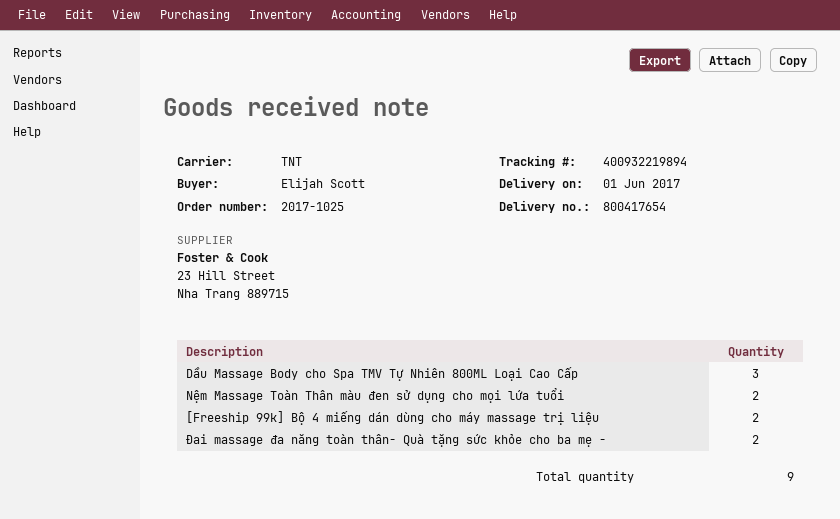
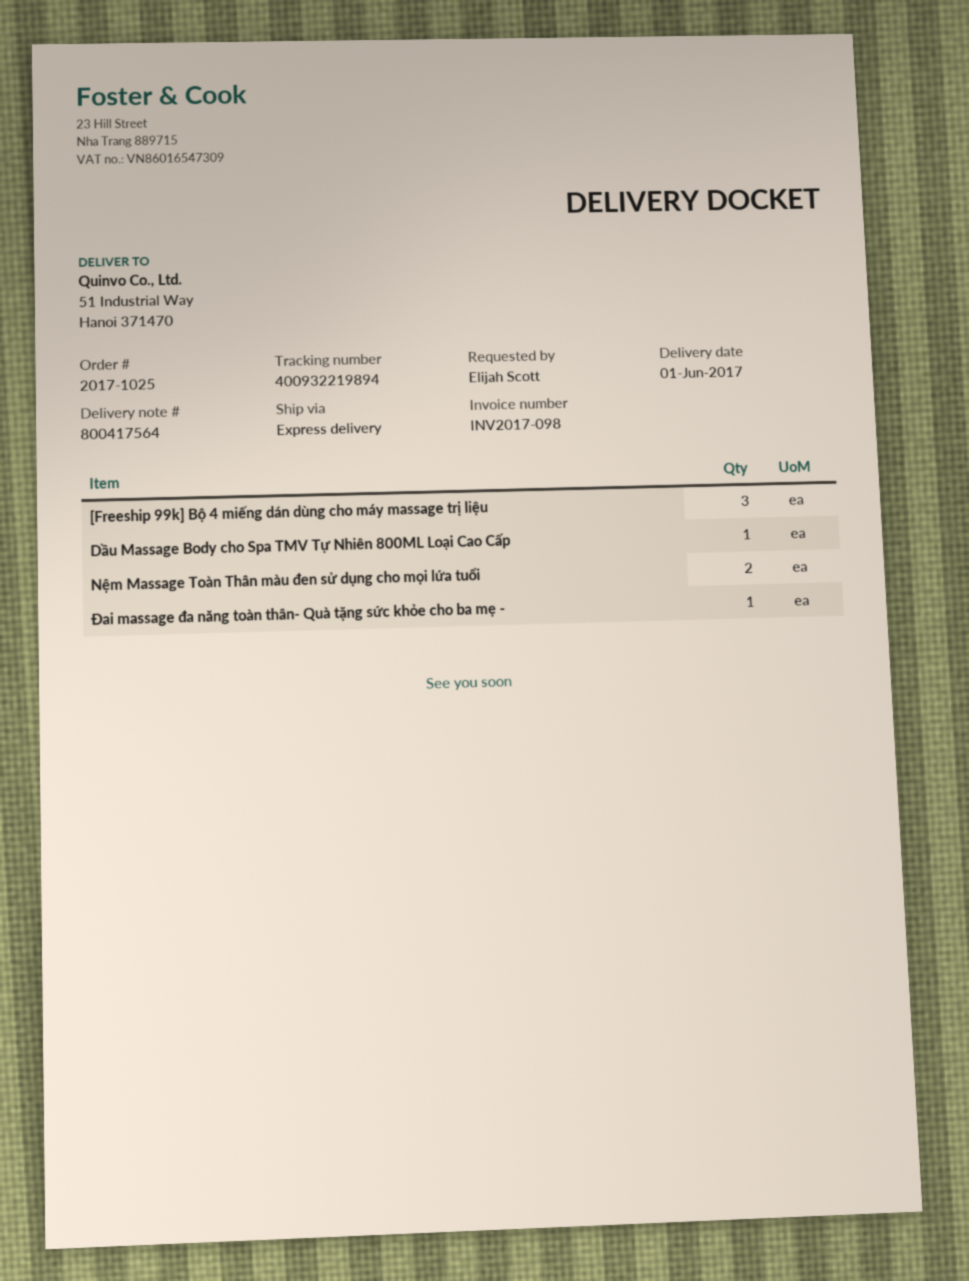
delivery note number: 800417654 -> 800417564
shipping method: TNT -> express
Dầu Massage Body cho Spa TMV Tự Nhiên 800ML Loại Cao Cấp: 3 -> 1
[Freeship 99k] Bộ 4 miếng dán dùng cho máy massage trị liệu: 2 -> 3
Đai massage đa năng toàn thân- Quà tặng sức khỏe cho ba mẹ -: 2 -> 1

